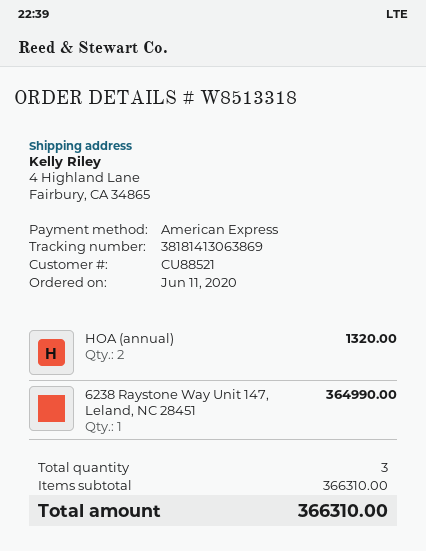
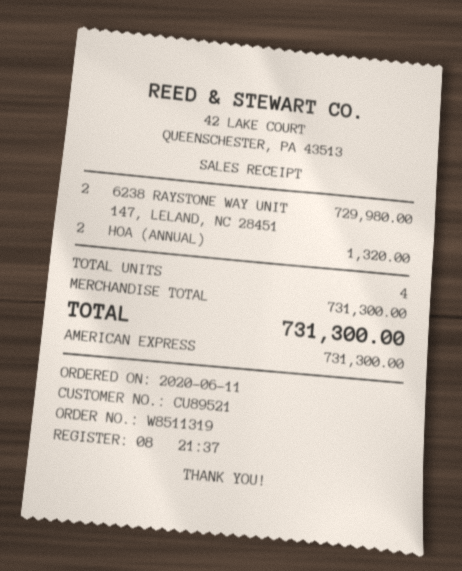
order number: W8513318 -> W8511319
customer number: CU88521 -> CU89521
6238 Raystone Way Unit 147, Leland, NC 28451: 1 for 364990.00 -> 2 for 729980.00
total quantity: 3 -> 4
subtotal: 366310.00 -> 731300.00
total: 366310.00 -> 731300.00

